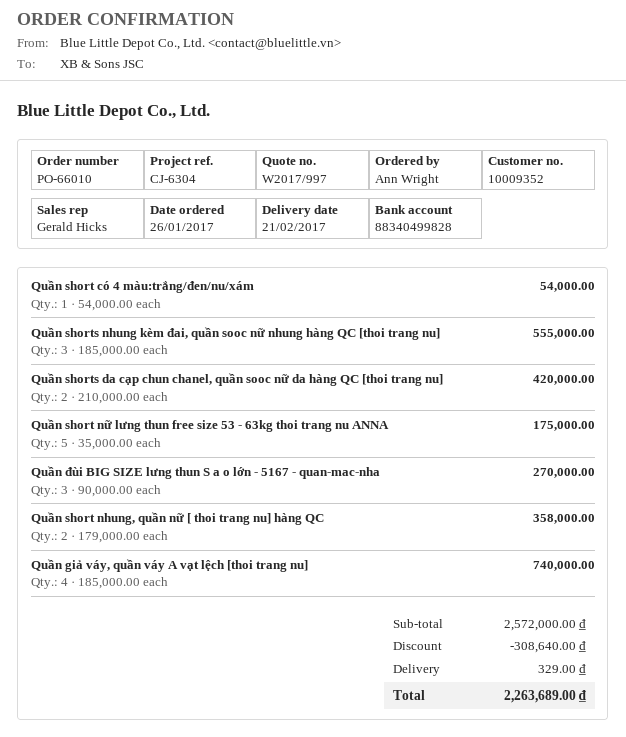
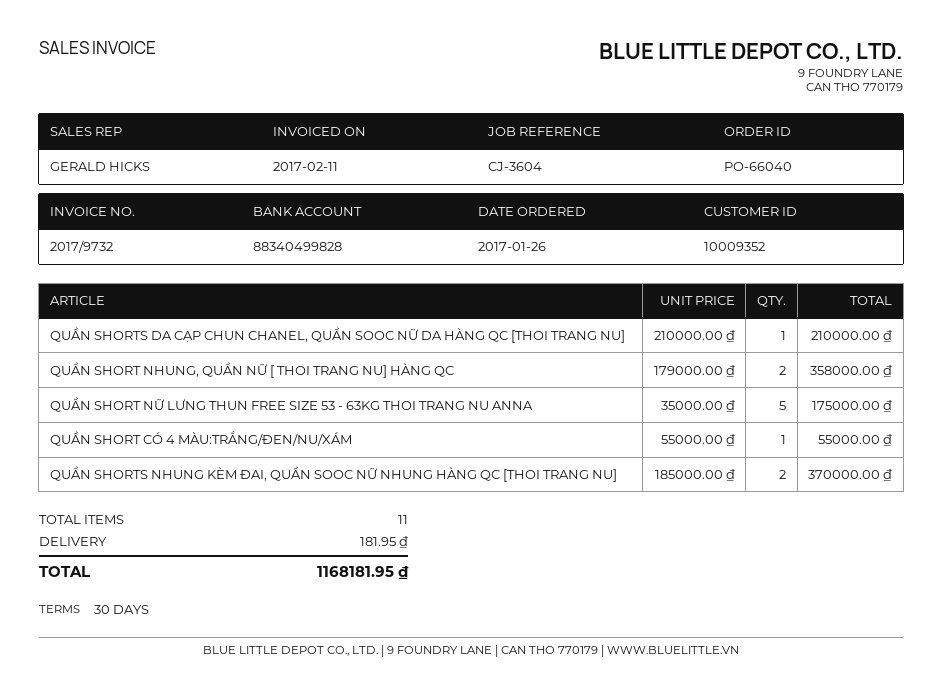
order number: PO-66010 -> PO-66040
reference: CJ-6304 -> CJ-3604
Quần short có 4 màu:trắng/đen/nu/xám: 1 x 54000.00 = 54000.00 -> 1 x 55000.00 = 55000.00
Quần shorts nhung kèm đai, quần sooc nữ nhung hàng QC [thoi trang nu]: 3 x 185000.00 = 555000.00 -> 2 x 185000.00 = 370000.00
Quần shorts da cạp chun chanel, quần sooc nữ da hàng QC [thoi trang nu]: 2 x 210000.00 = 420000.00 -> 1 x 210000.00 = 210000.00
Quần đùi BIG SIZE lưng thun S a o lớn - 5167 - quan-mac-nha: 3 x 90000.00 = 270000.00 -> none
Quần giả váy, quần váy A vạt lệch [thoi trang nu]: 4 x 185000.00 = 740000.00 -> none
discount: 308640.00 -> none
shipping: 329.00 -> 181.95
total: 2263689.00 -> 1168181.95

